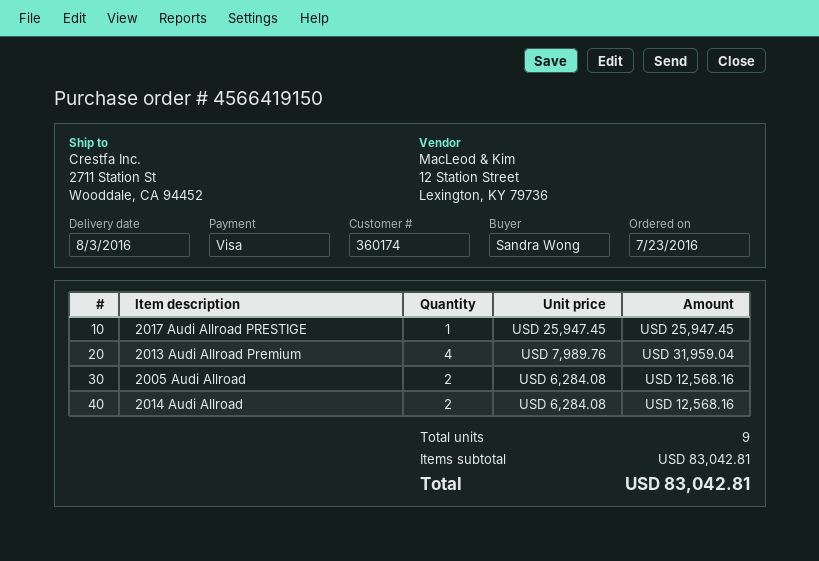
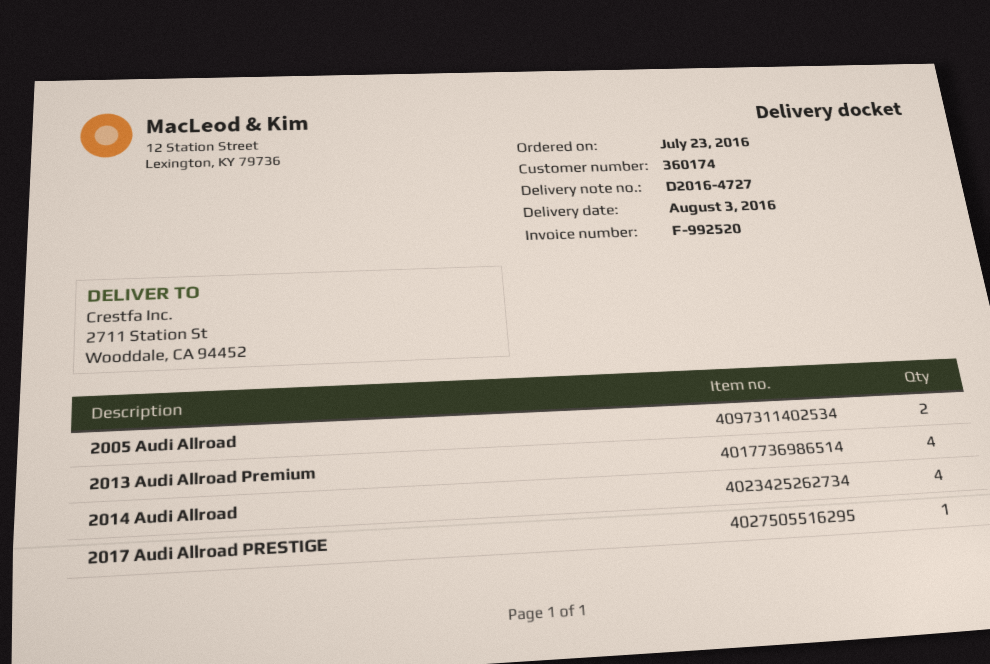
2014 Audi Allroad: 2 -> 4

